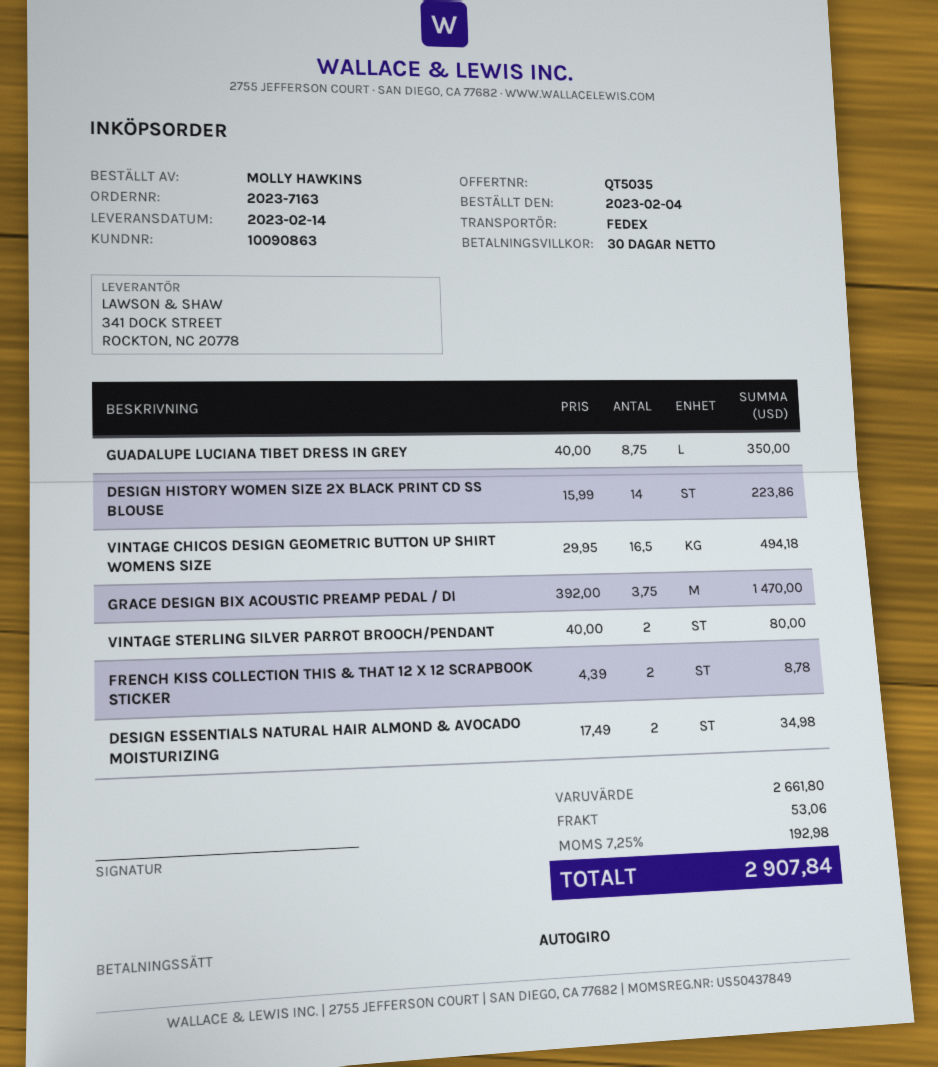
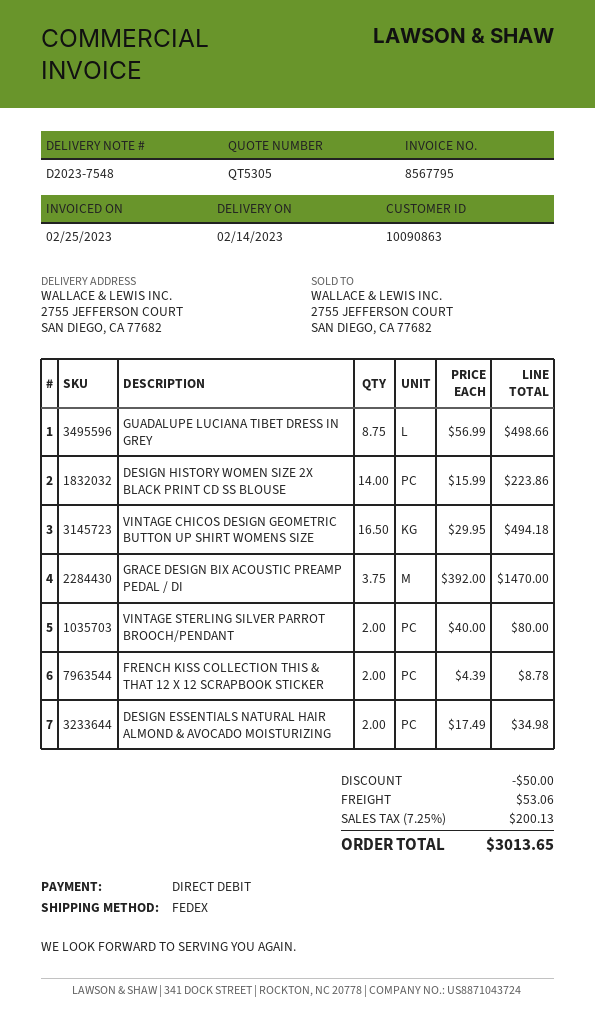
quote number: QT5035 -> QT5305
GUADALUPE LUCIANA TIBET DRESS IN GREY: 8.75 x 40.00 = 350.00 -> 8.75 x 56.99 = 498.66
discount: none -> 50.00
tax: 7.25% = 192.98 -> 7.25% = 200.13
total: 2907.84 -> 3013.65

